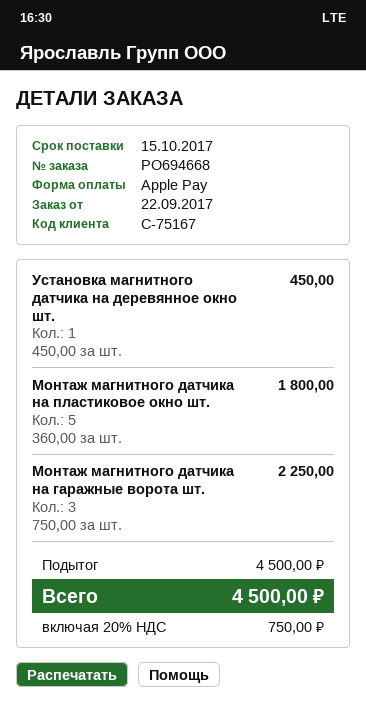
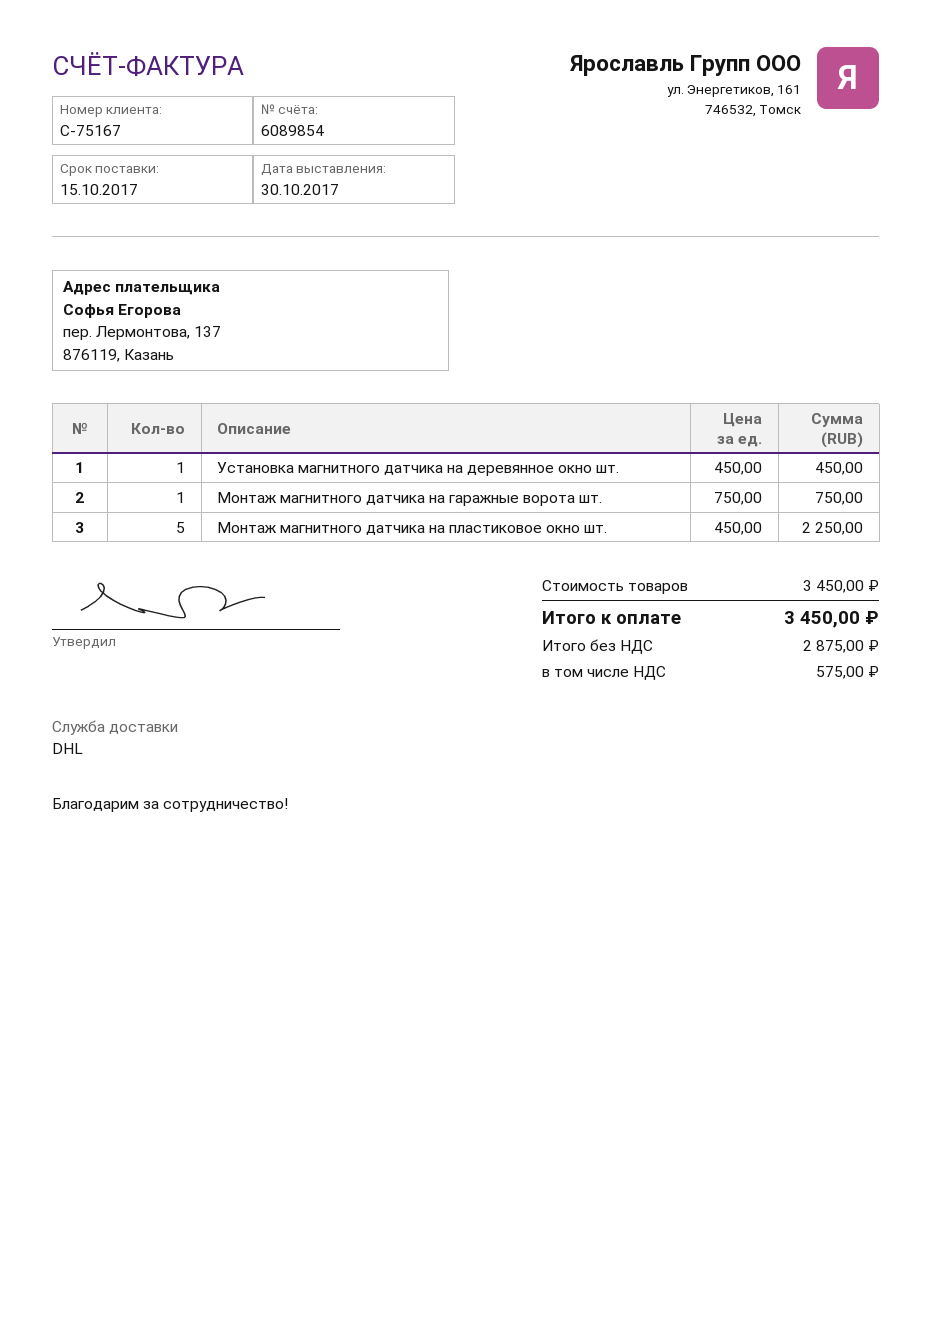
Монтаж магнитного датчика на пластиковое окно шт.: 5 x 360.00 = 1800.00 -> 5 x 450.00 = 2250.00
Монтаж магнитного датчика на гаражные ворота шт.: 3 x 750.00 = 2250.00 -> 1 x 750.00 = 750.00
subtotal: 4500.00 -> 3450.00
tax: 750.00 -> 575.00
total: 4500.00 -> 3450.00

